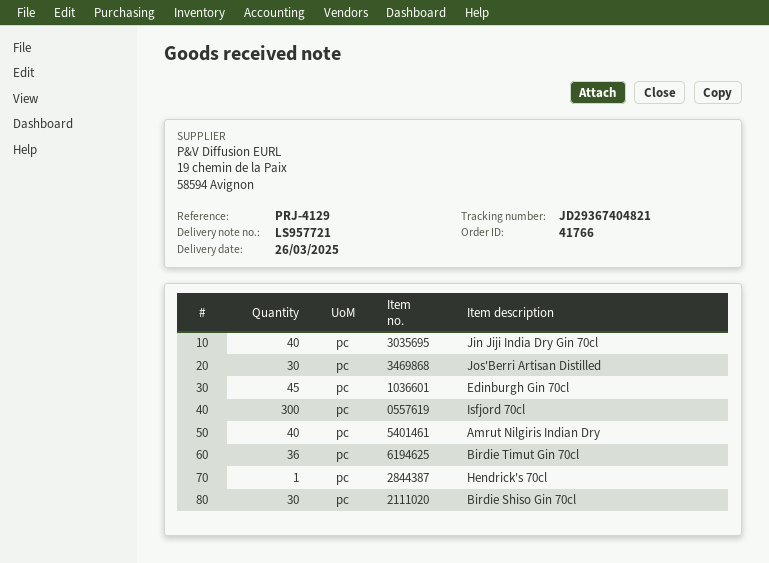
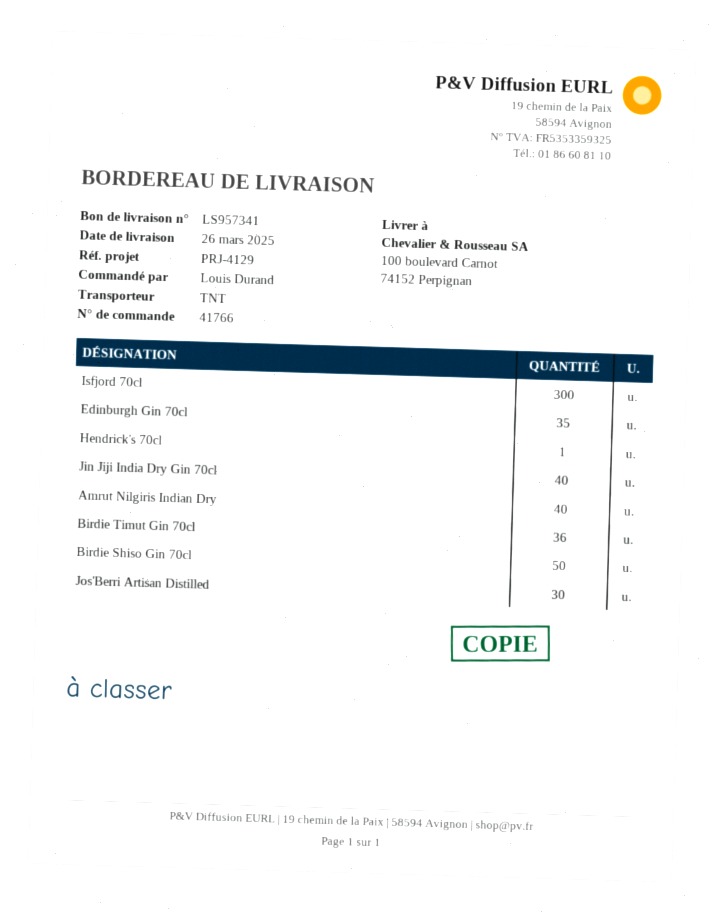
delivery note number: LS957721 -> LS957341
Edinburgh Gin 70cl: 45 -> 35
Birdie Shiso Gin 70cl: 30 -> 50

